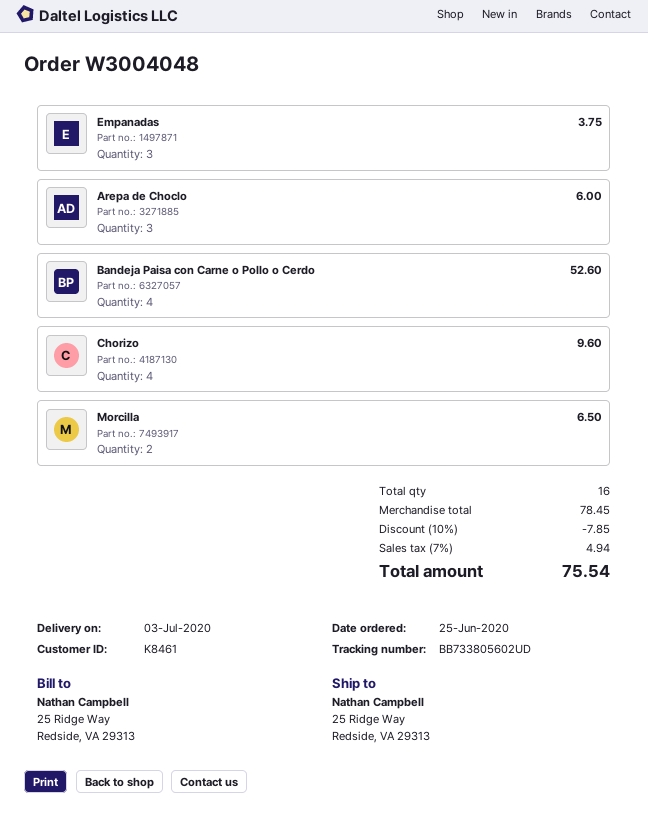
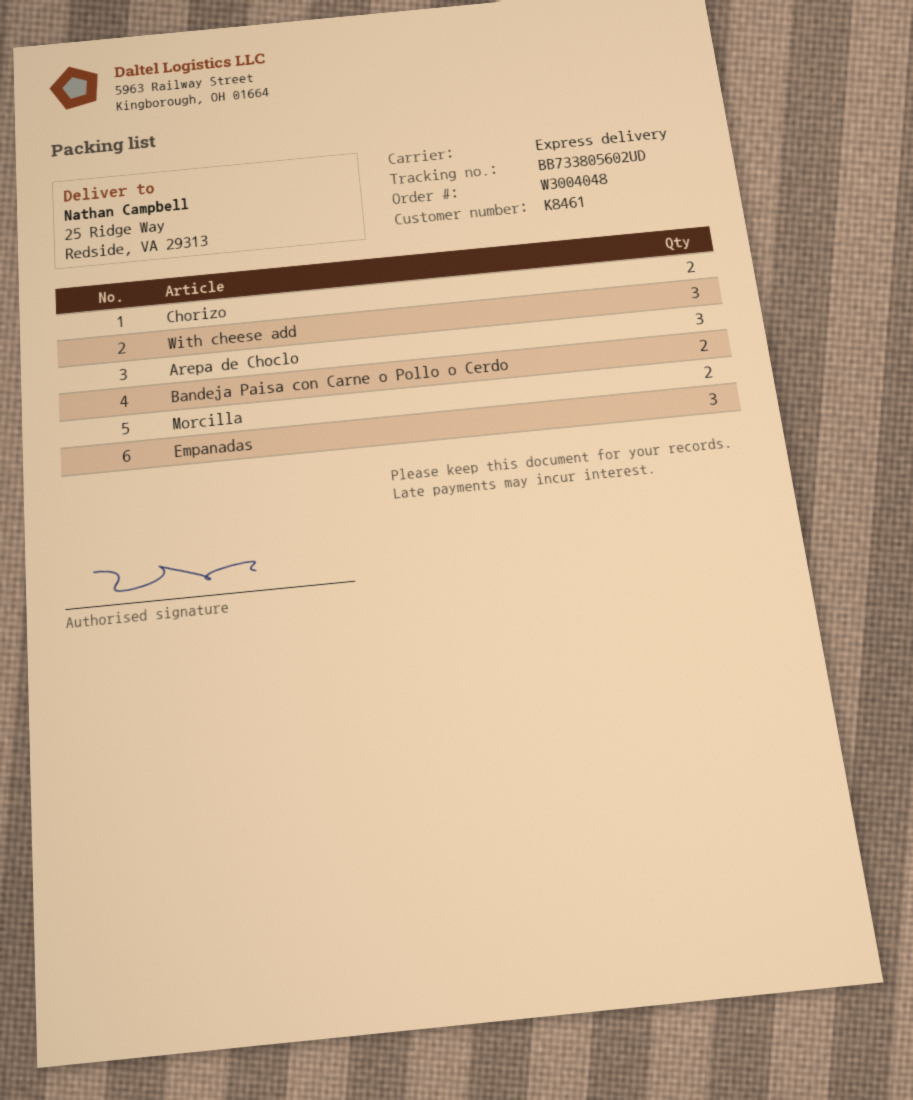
Bandeja Paisa con Carne o Pollo o Cerdo: 4 -> 2
Chorizo: 4 -> 2
With cheese add: none -> 3

